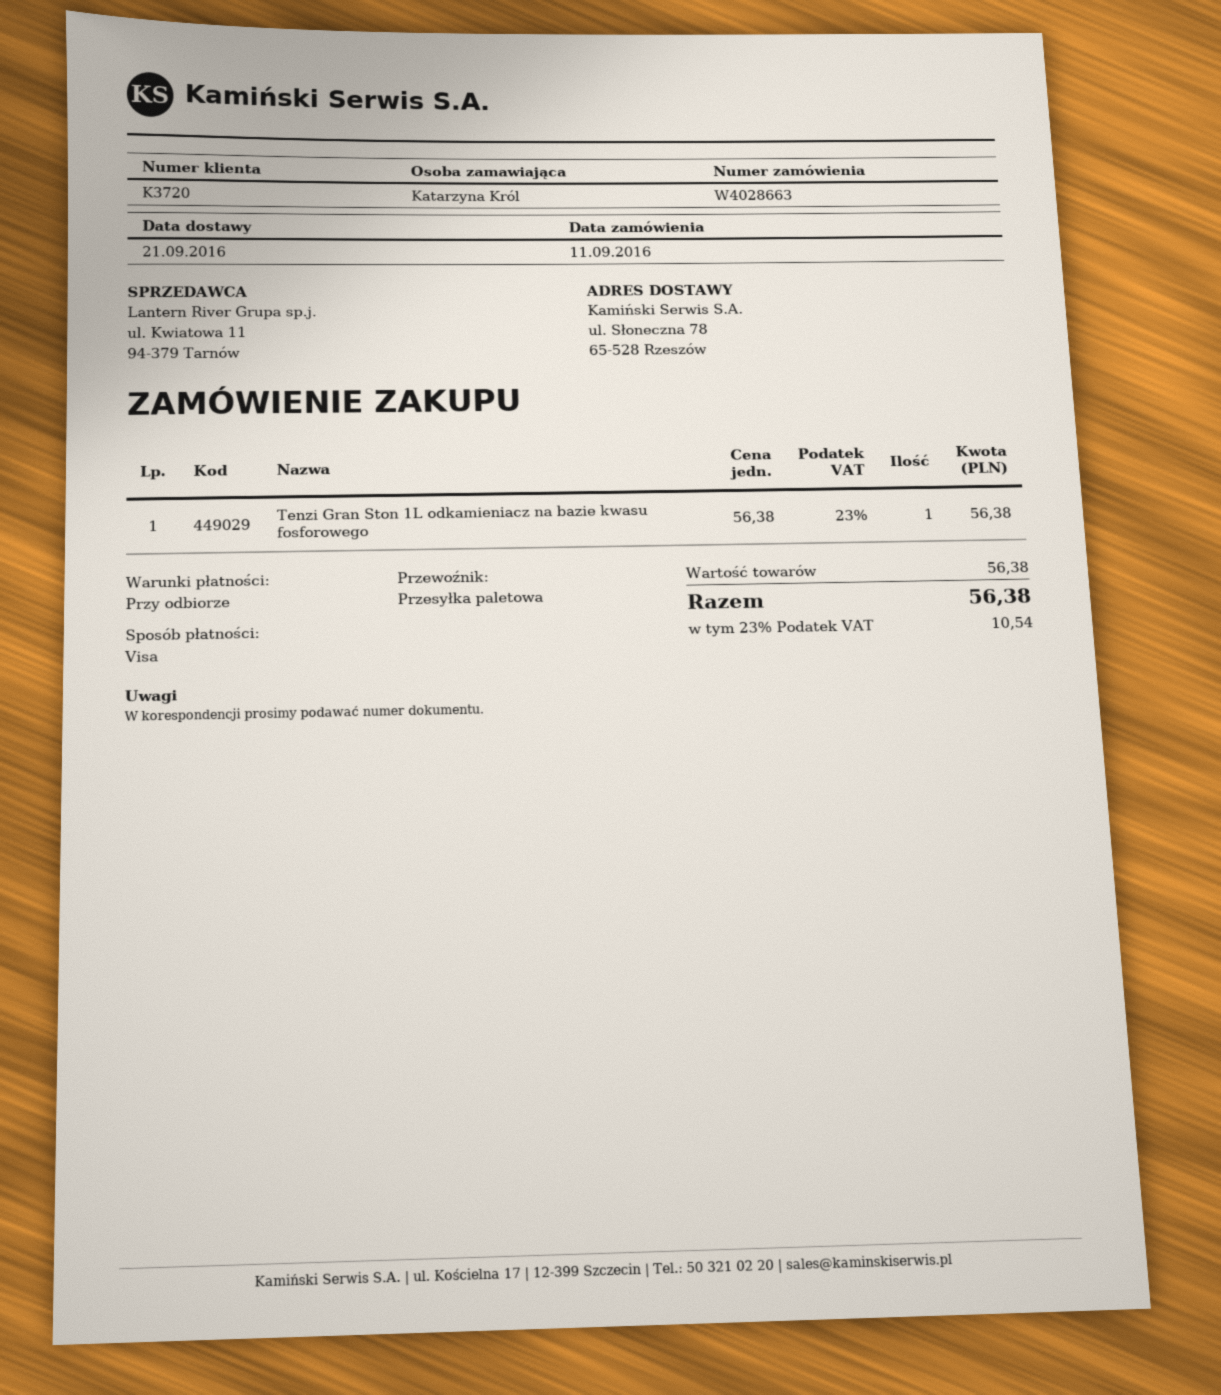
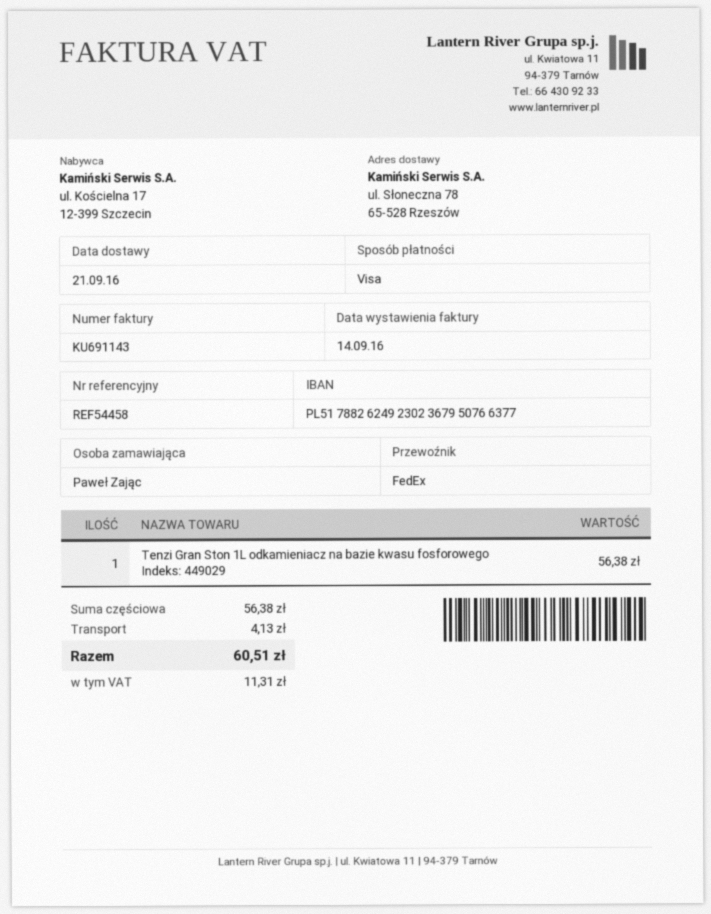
ordered by: Katarzyna Król -> Paweł Zając
shipping method: pallet freight -> FedEx
shipping: none -> 4.13
tax: 10.54 -> 11.31
total: 56.38 -> 60.51

